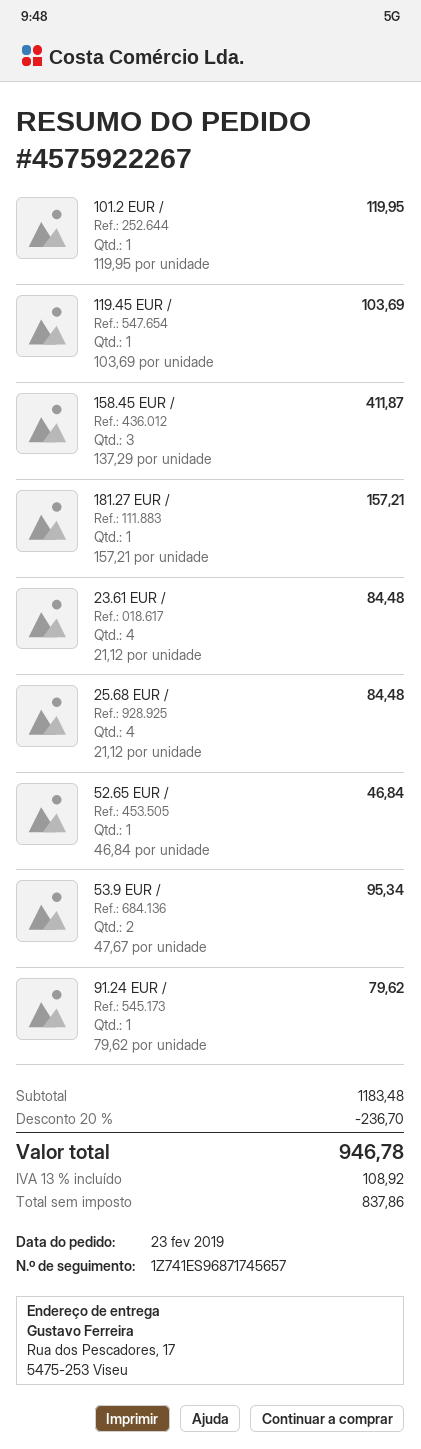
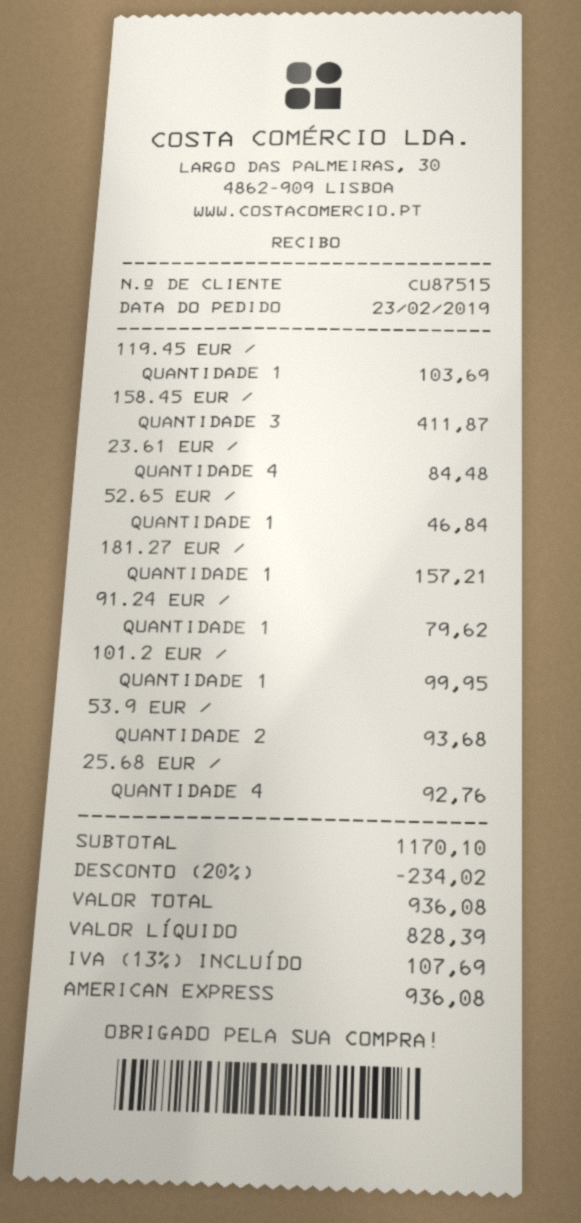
101.2 EUR /: 1 for 119.95 -> 1 for 99.95
25.68 EUR /: 4 for 84.48 -> 4 for 92.76
53.9 EUR /: 2 for 95.34 -> 2 for 93.68
subtotal: 1183.48 -> 1170.10
discount: 20% = 236.70 -> 20% = 234.02
net: 837.86 -> 828.39
tax: 13% = 108.92 -> 13% = 107.69
total: 946.78 -> 936.08

